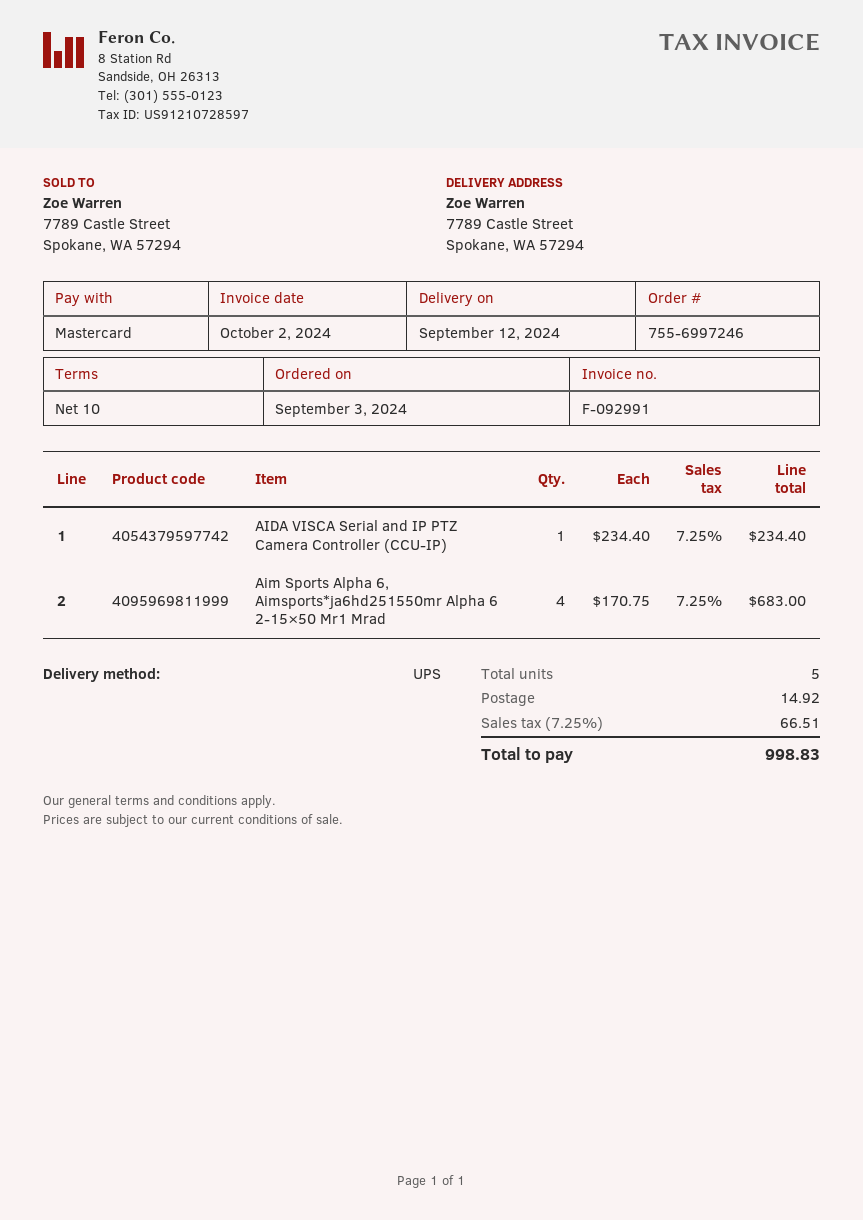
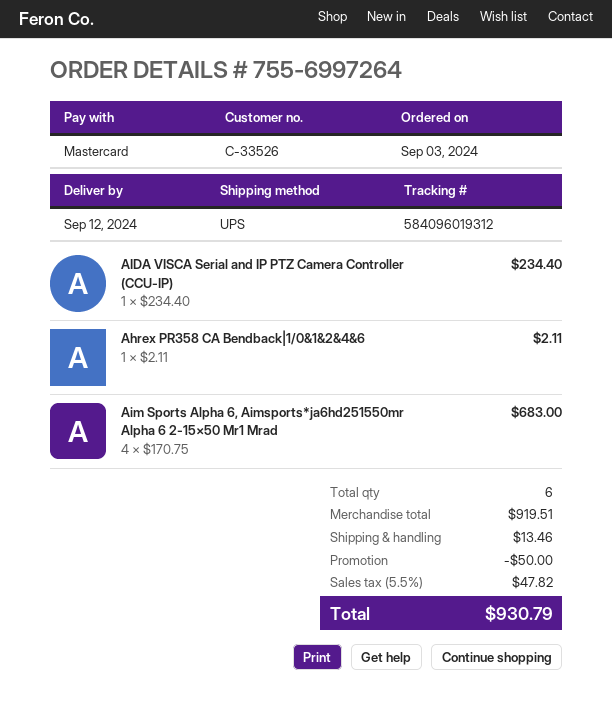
order number: 755-6997246 -> 755-6997264
Ahrex PR358 CA Bendback|1/0&1&2&4&6: none -> 1 x 2.11 = 2.11
total quantity: 5 -> 6
discount: none -> 50.00
shipping: 14.92 -> 13.46
tax: 7.25% = 66.51 -> 5.5% = 47.82
total: 998.83 -> 930.79

